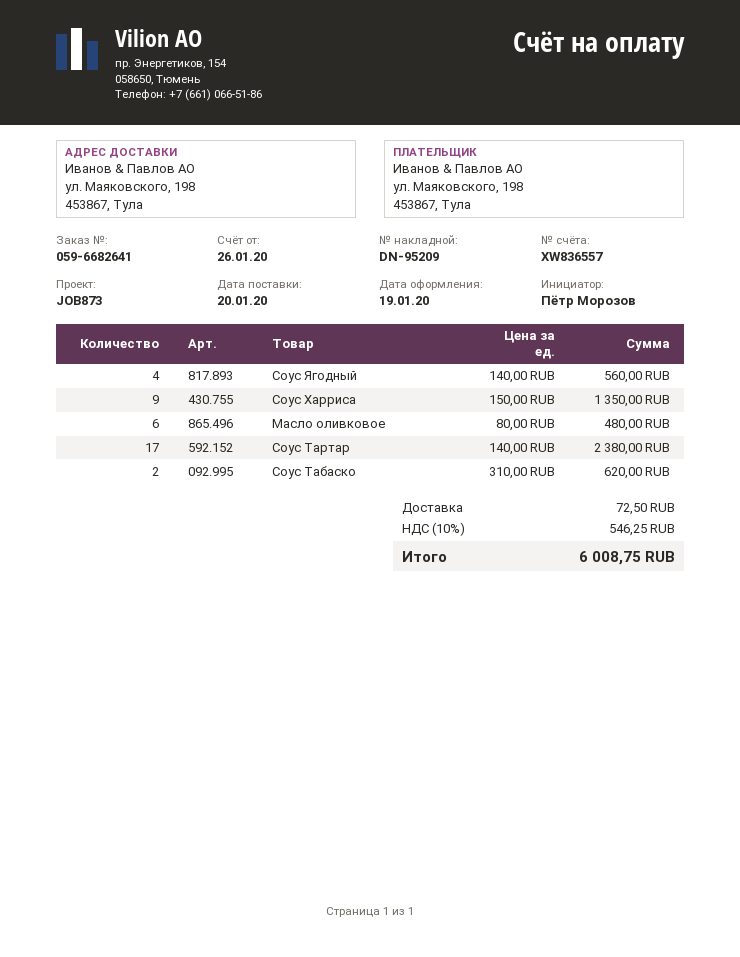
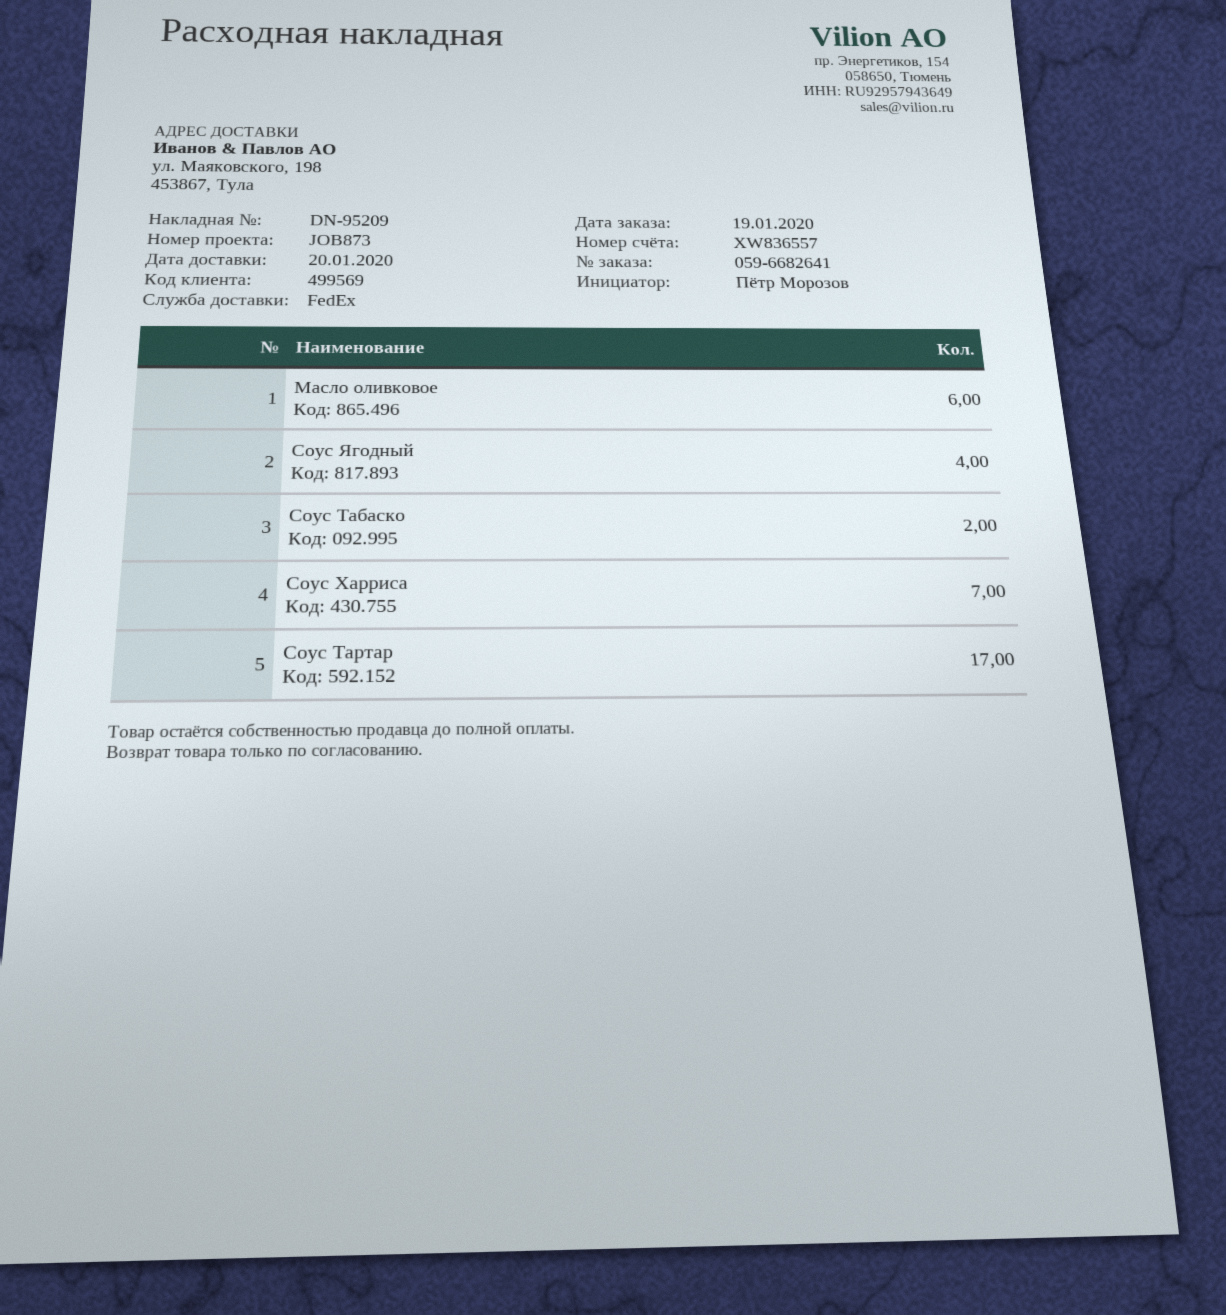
Соус Харриса: 9 -> 7

